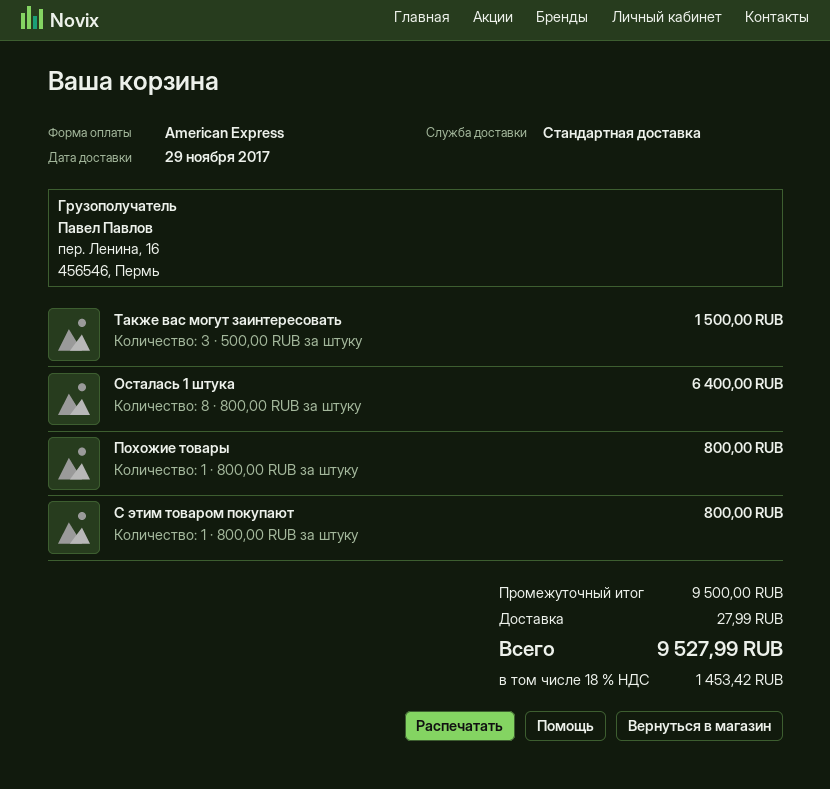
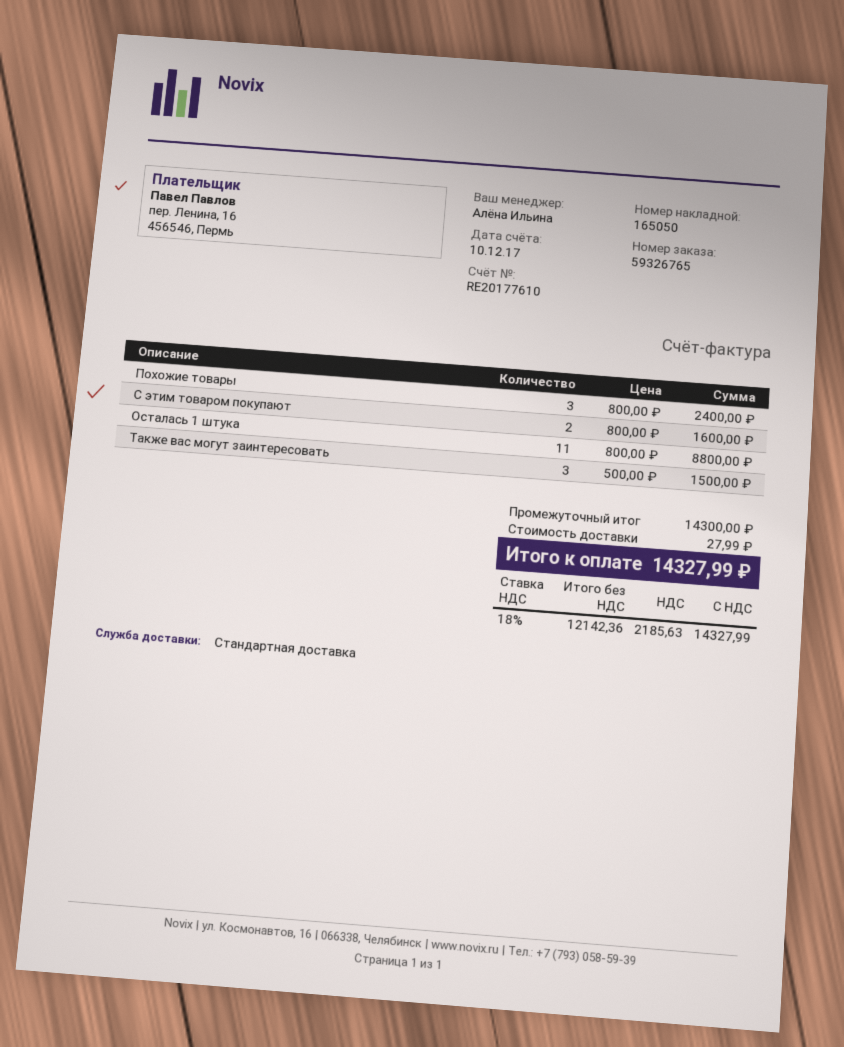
Осталась 1 штука: 8 x 800.00 = 6400.00 -> 11 x 800.00 = 8800.00
Похожие товары: 1 x 800.00 = 800.00 -> 3 x 800.00 = 2400.00
С этим товаром покупают: 1 x 800.00 = 800.00 -> 2 x 800.00 = 1600.00
subtotal: 9500.00 -> 14300.00
tax: 18% = 1453.42 -> 18% = 2185.63
total: 9527.99 -> 14327.99

